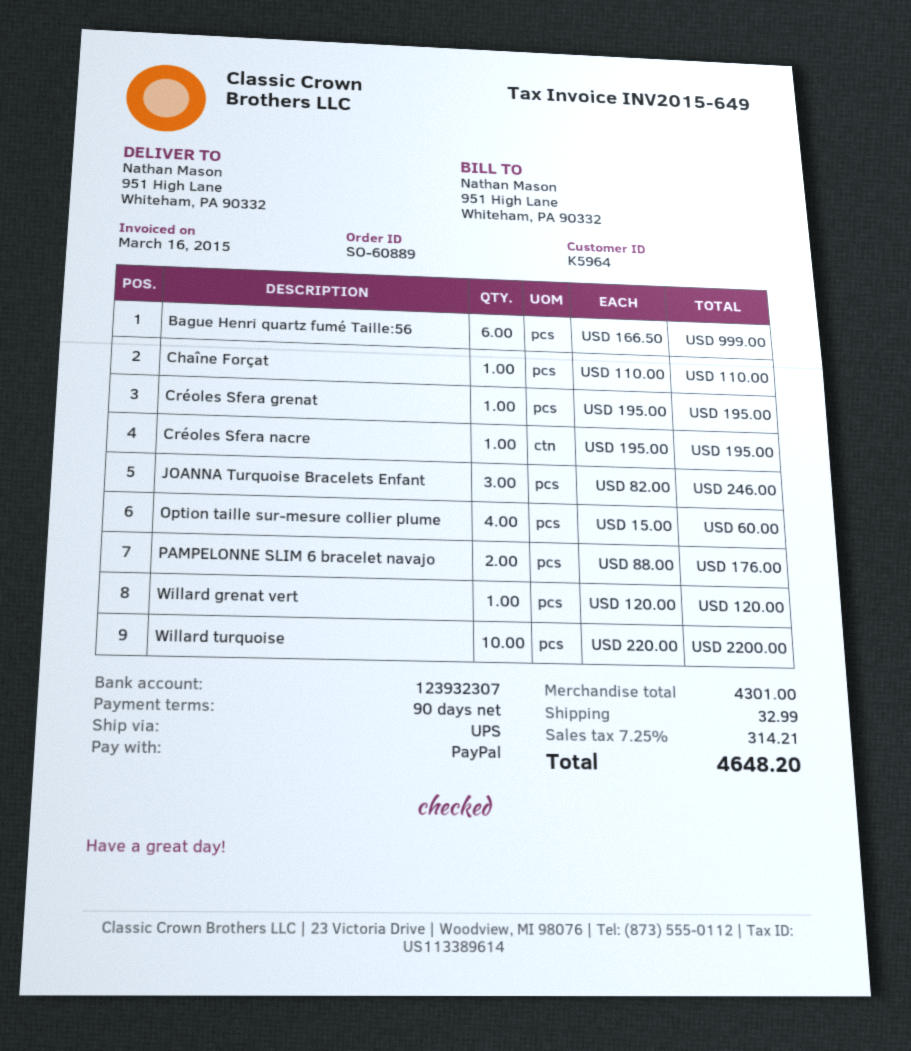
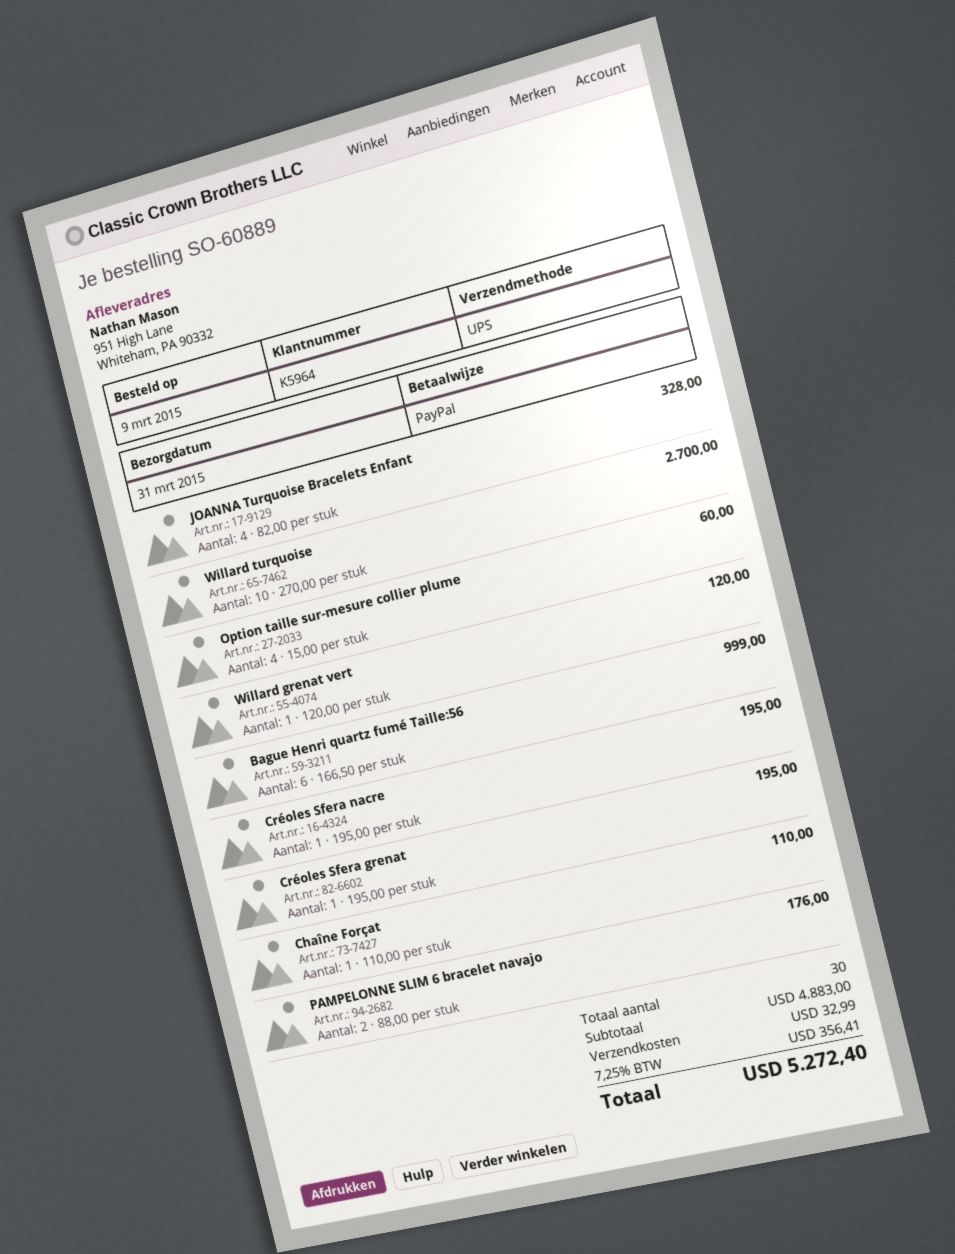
JOANNA Turquoise Bracelets Enfant: 3 x 82.00 = 246.00 -> 4 x 82.00 = 328.00
Willard turquoise: 10 x 220.00 = 2200.00 -> 10 x 270.00 = 2700.00
subtotal: 4301.00 -> 4883.00
tax: 7.25% = 314.21 -> 7.25% = 356.41
total: 4648.20 -> 5272.40

